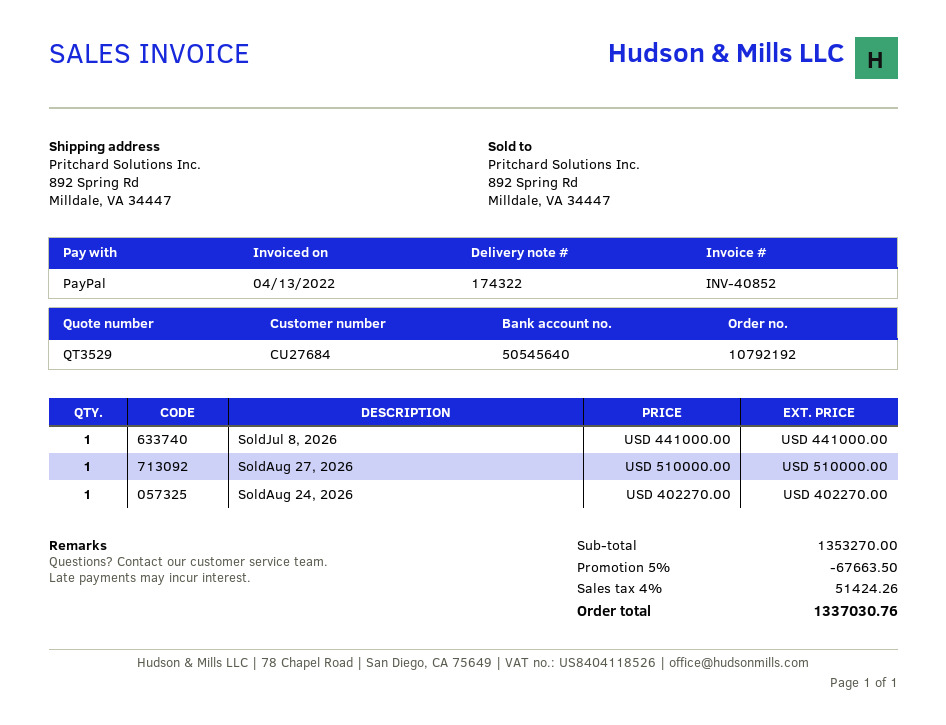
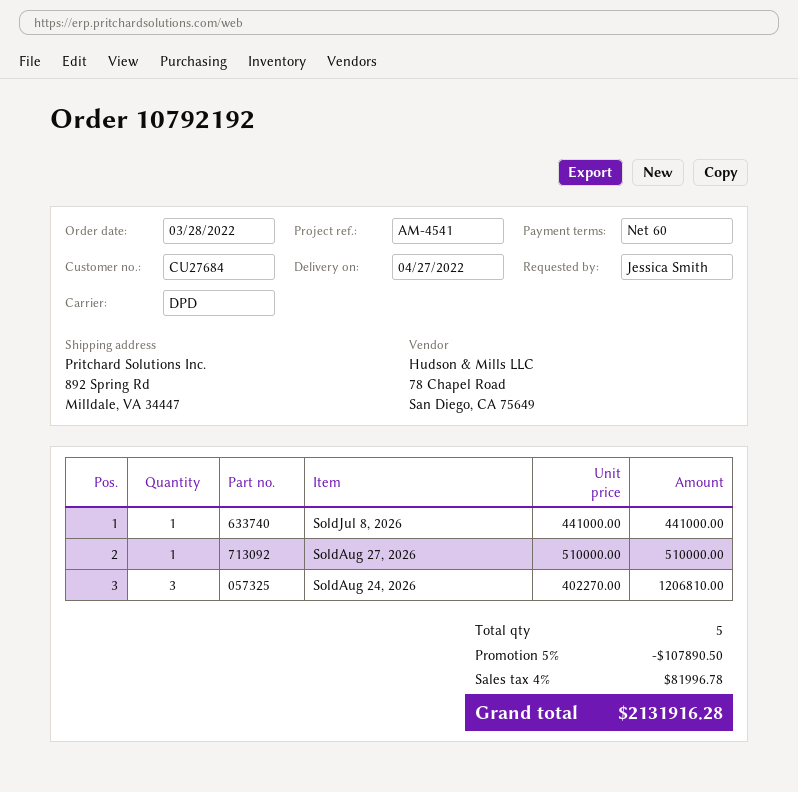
SoldAug 24, 2026: 1 x 402270.00 = 402270.00 -> 3 x 402270.00 = 1206810.00
discount: 5% = 67663.50 -> 5% = 107890.50
tax: 4% = 51424.26 -> 4% = 81996.78
total: 1337030.76 -> 2131916.28

